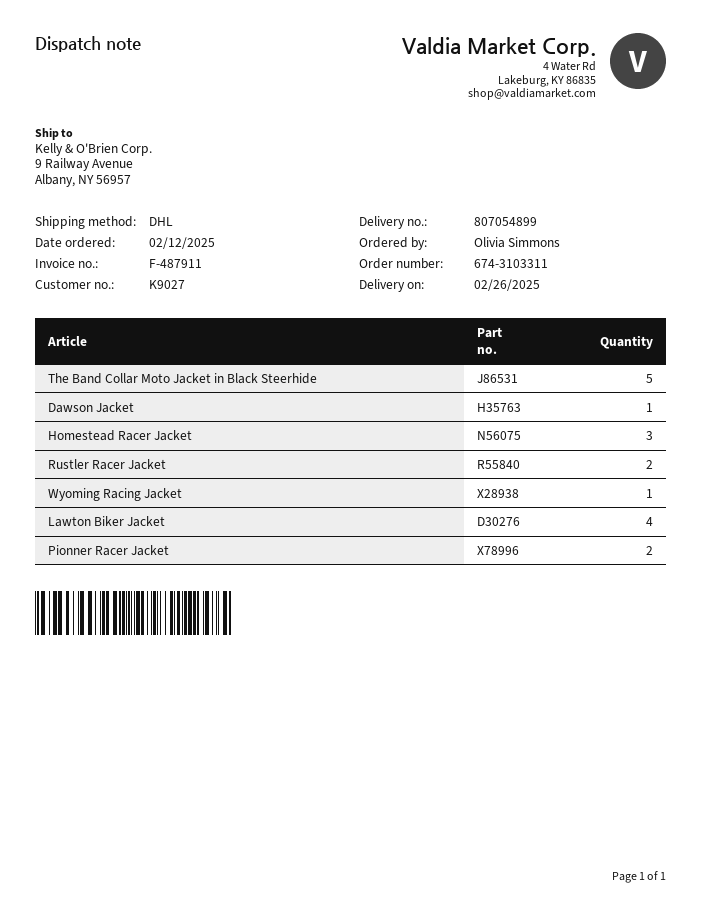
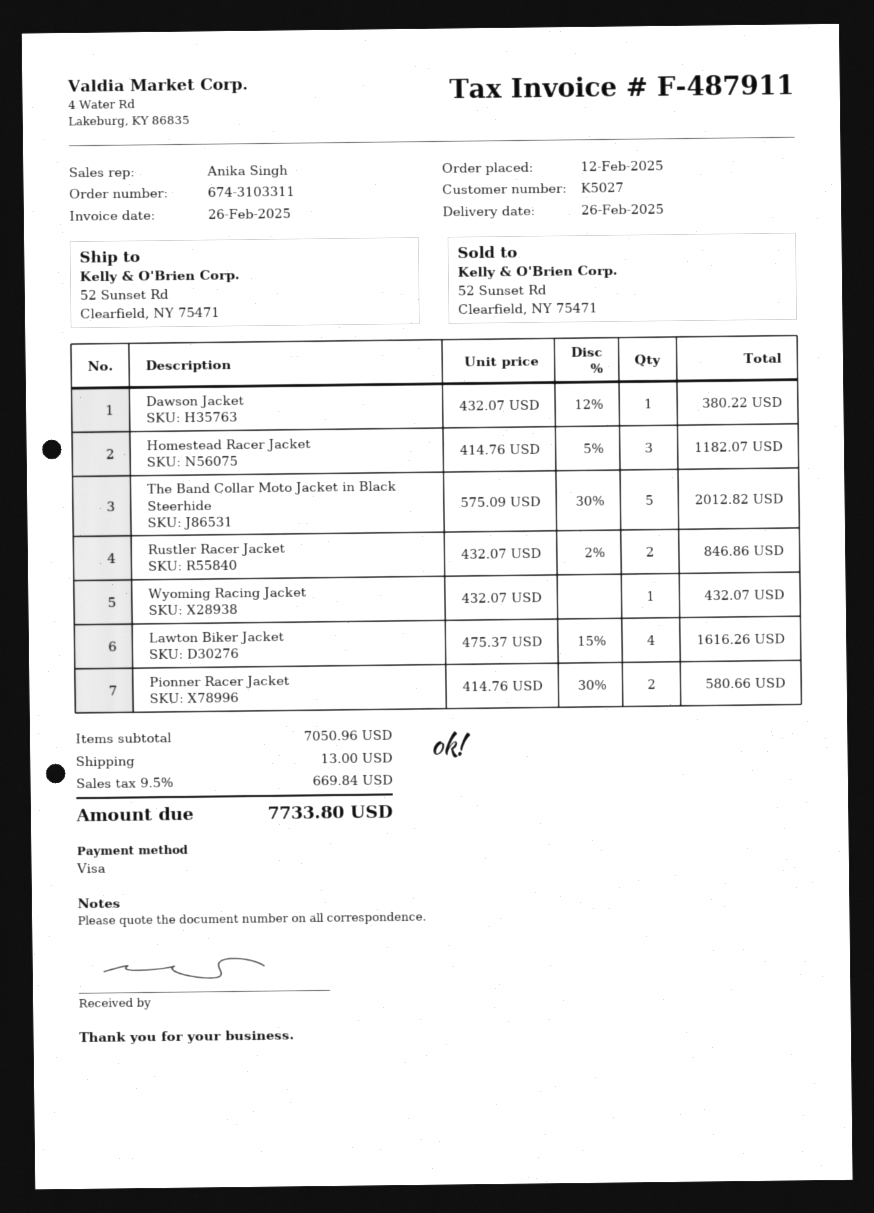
customer number: K9027 -> K5027
ship to: 9 Railway Avenue, Albany, NY 56957 -> 52 Sunset Rd, Clearfield, NY 75471

